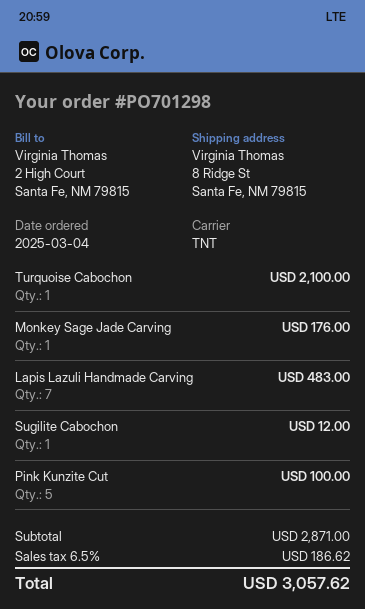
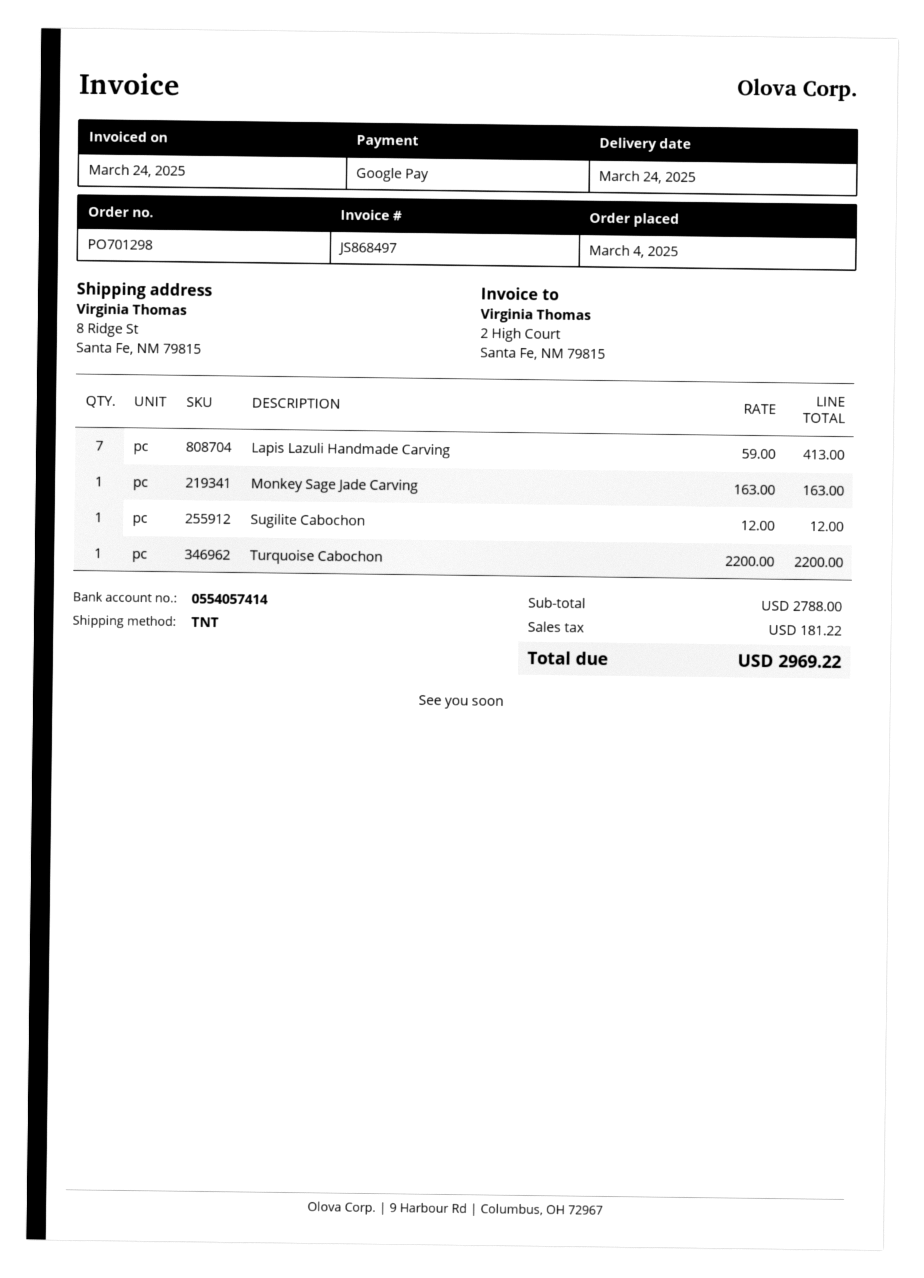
Turquoise Cabochon: 1 for 2100.00 -> 1 for 2200.00
Monkey Sage Jade Carving: 1 for 176.00 -> 1 for 163.00
Lapis Lazuli Handmade Carving: 7 for 483.00 -> 7 for 413.00
Pink Kunzite Cut: 5 for 100.00 -> none
subtotal: 2871.00 -> 2788.00
tax: 186.62 -> 181.22
total: 3057.62 -> 2969.22

